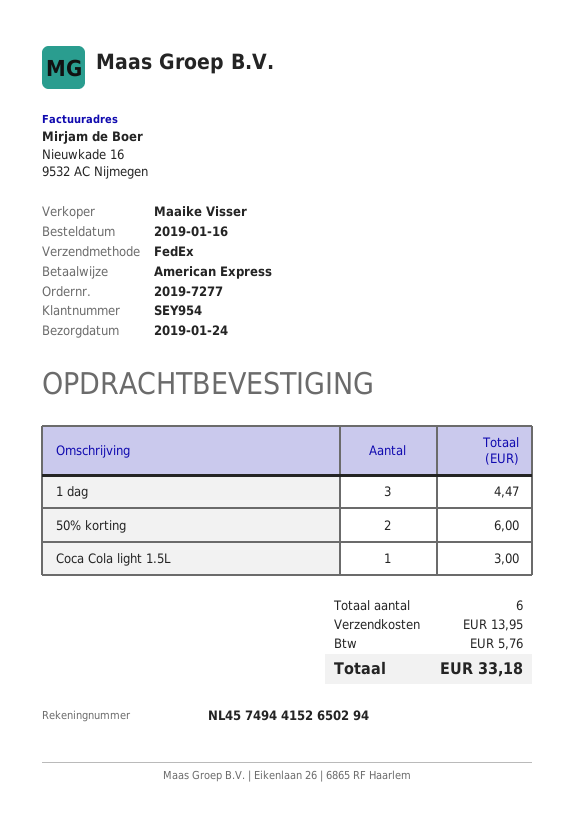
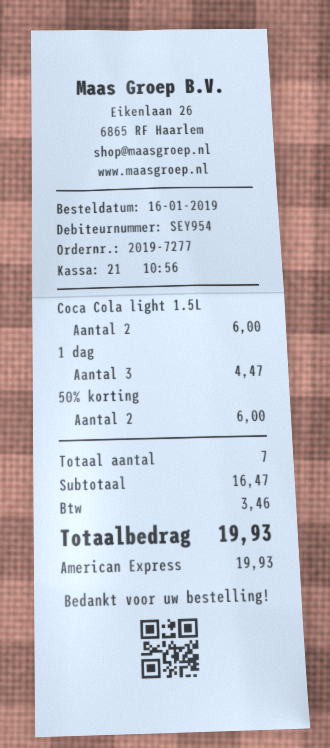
Coca Cola light 1.5L: 1 for 3.00 -> 2 for 6.00
total quantity: 6 -> 7
shipping: 13.95 -> none
tax: 5.76 -> 3.46
total: 33.18 -> 19.93

